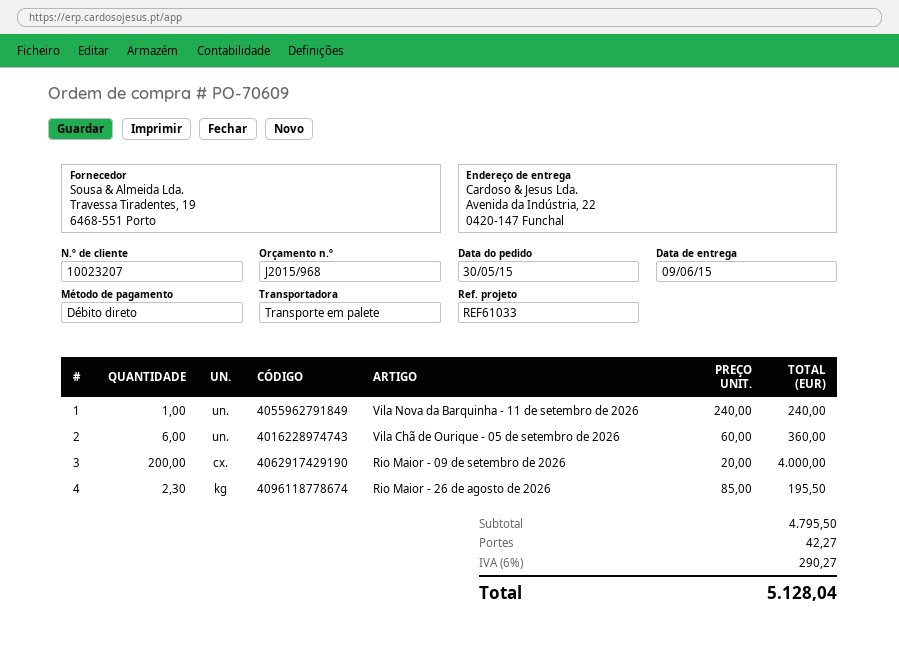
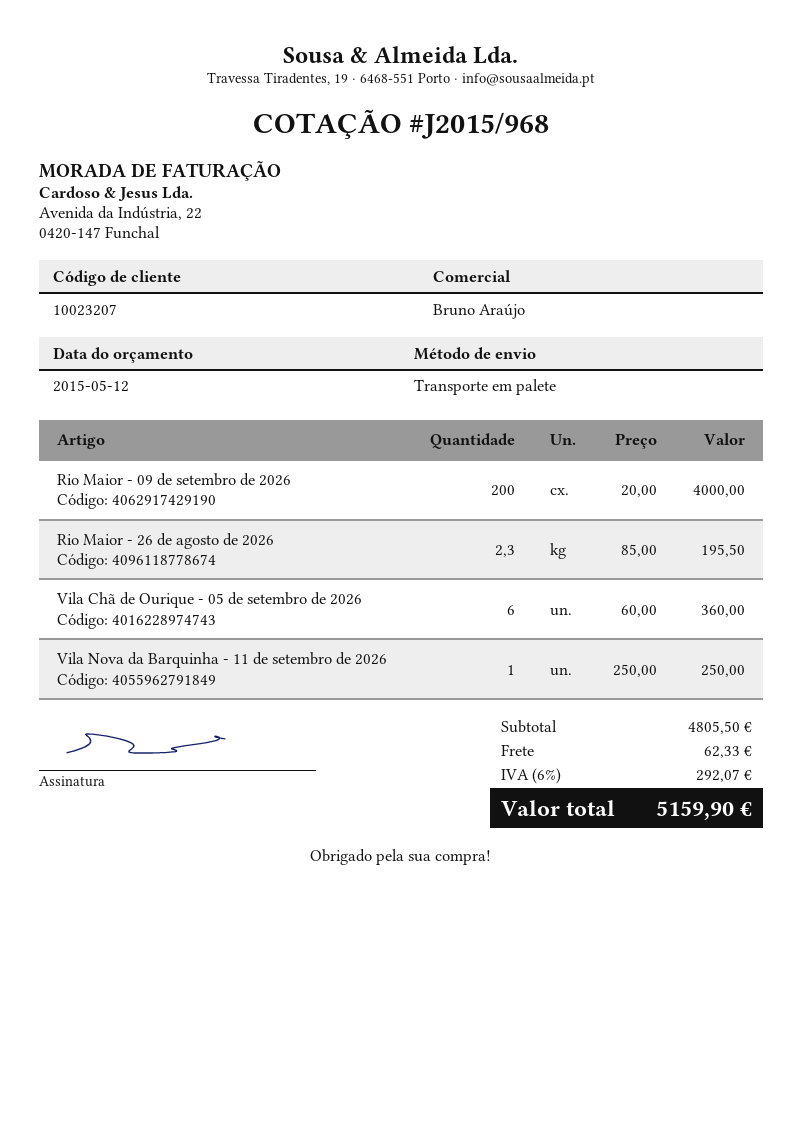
Vila Nova da Barquinha - 11 de setembro de 2026: 1 x 240.00 = 240.00 -> 1 x 250.00 = 250.00
subtotal: 4795.50 -> 4805.50
shipping: 42.27 -> 62.33
tax: 6% = 290.27 -> 6% = 292.07
total: 5128.04 -> 5159.90

